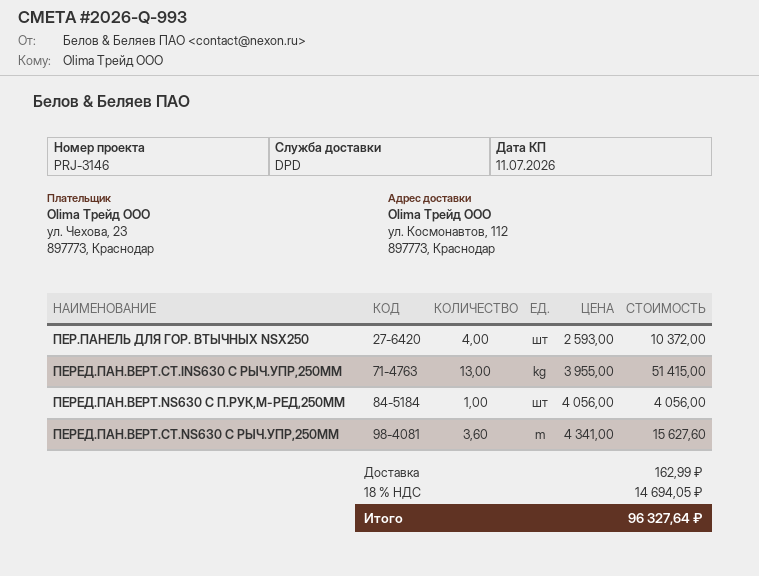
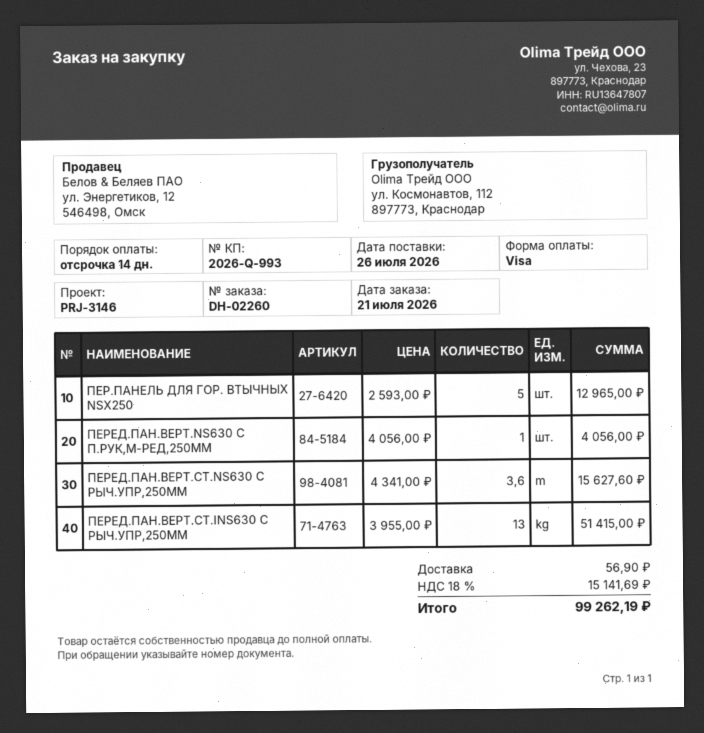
ПЕР.ПАНЕЛЬ ДЛЯ ГОР. ВТЫЧНЫХ NSX250: 4 x 2593.00 = 10372.00 -> 5 x 2593.00 = 12965.00
shipping: 162.99 -> 56.90
tax: 18% = 14694.05 -> 18% = 15141.69
total: 96327.64 -> 99262.19

